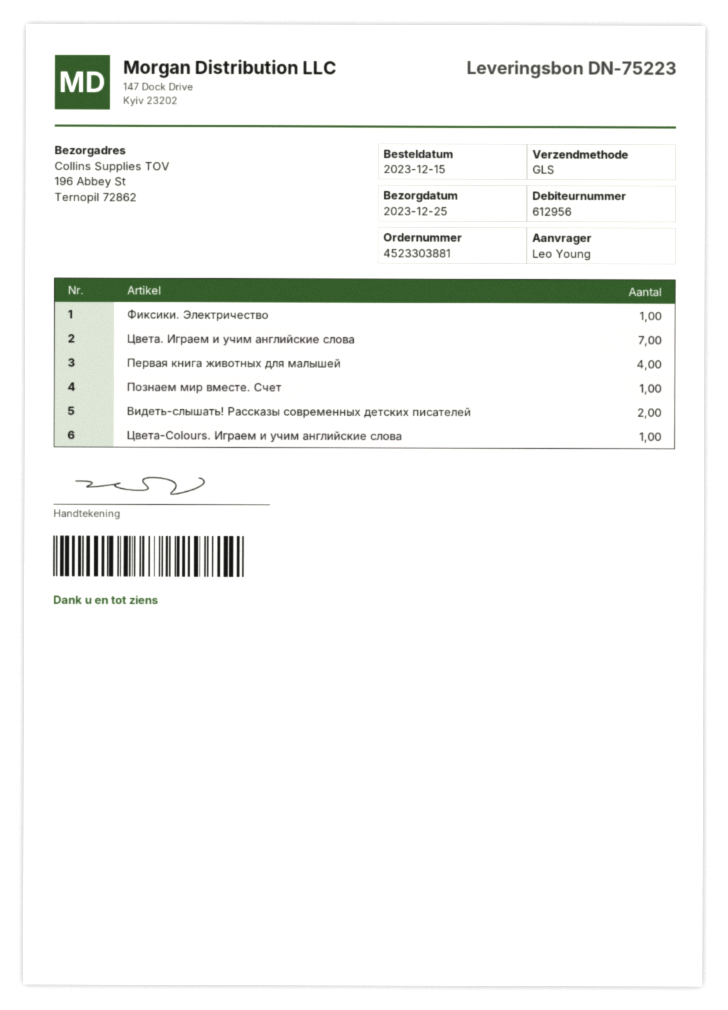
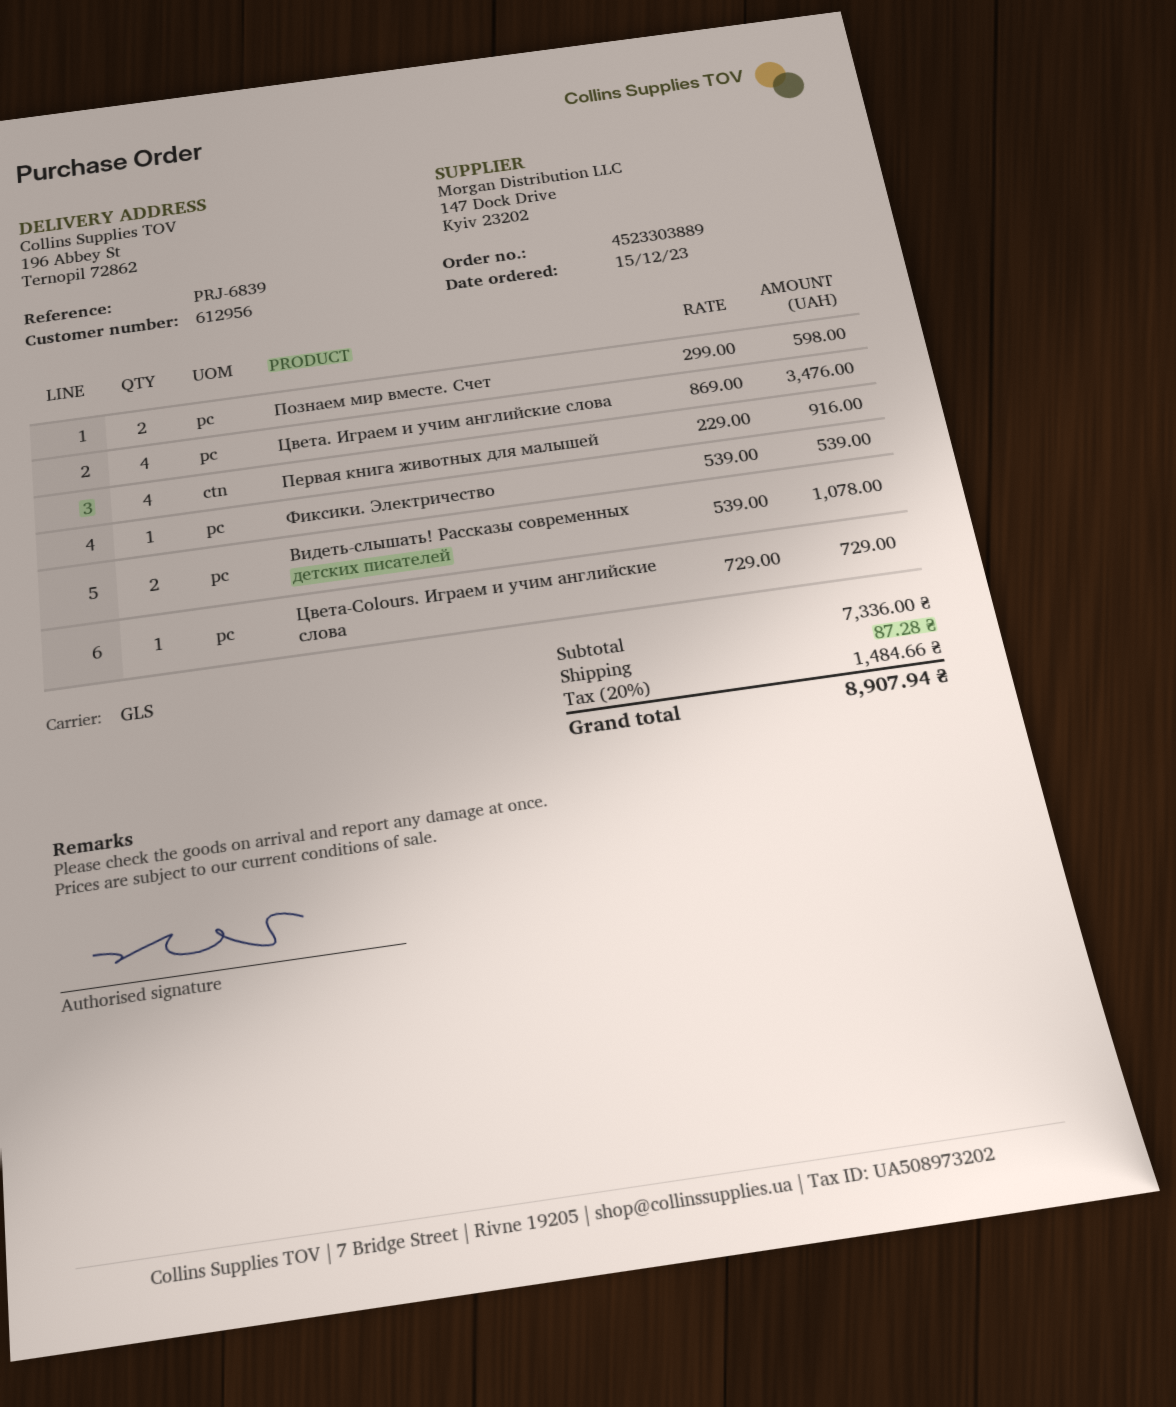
order number: 4523303881 -> 4523303889
Цвета. Играем и учим английские слова: 7 -> 4
Познаем мир вместе. Счет: 1 -> 2

